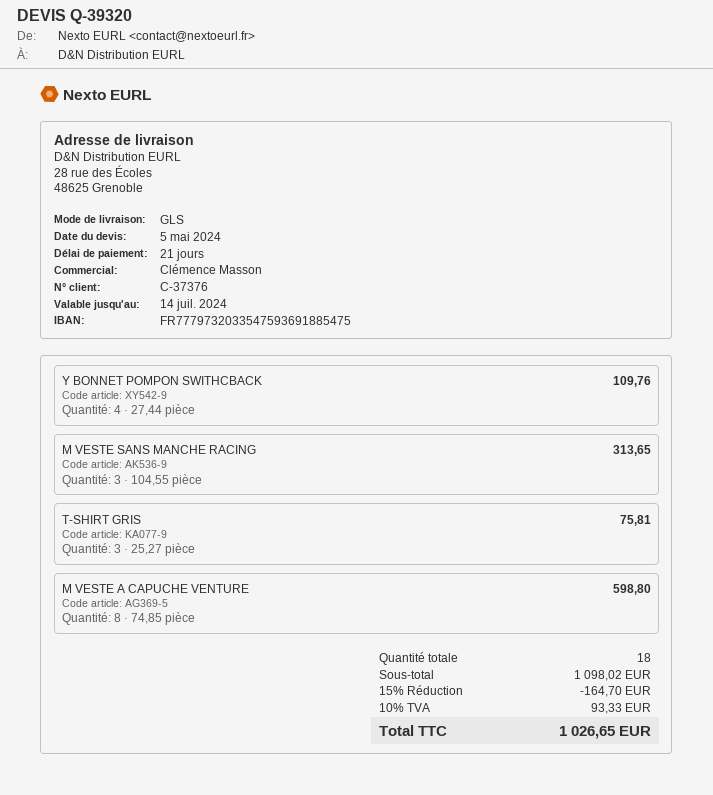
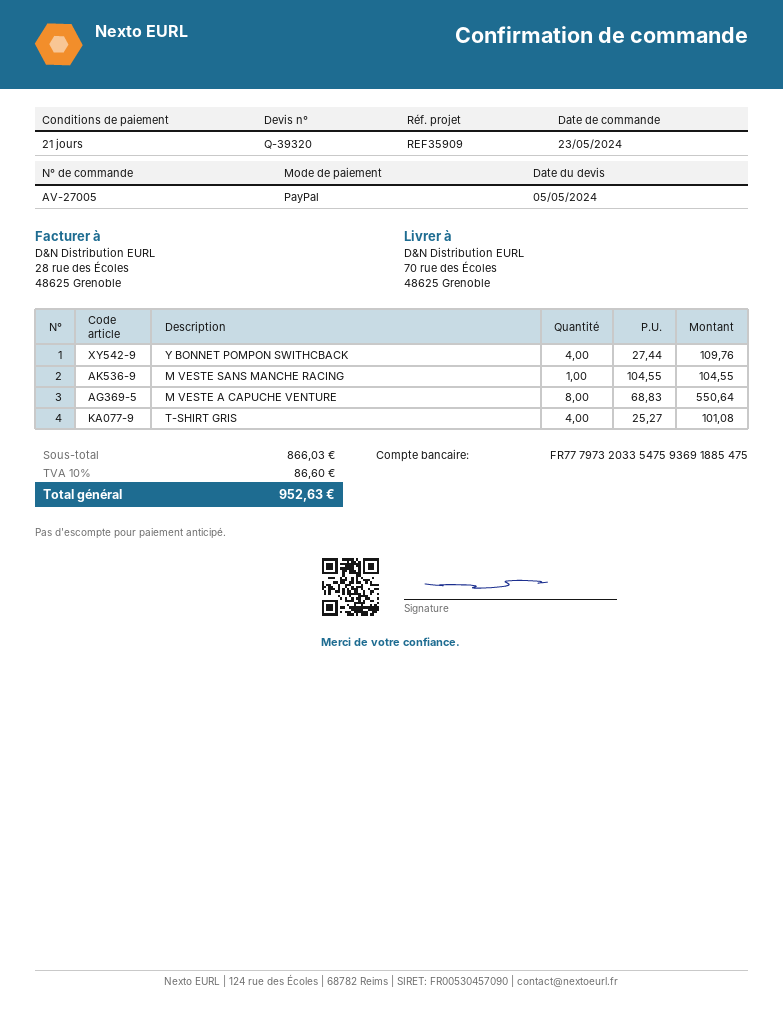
ship to: 28 rue des Écoles, 48625 Grenoble -> 70 rue des Écoles, 48625 Grenoble
M VESTE SANS MANCHE RACING: 3 x 104.55 = 313.65 -> 1 x 104.55 = 104.55
T-SHIRT GRIS: 3 x 25.27 = 75.81 -> 4 x 25.27 = 101.08
M VESTE A CAPUCHE VENTURE: 8 x 74.85 = 598.80 -> 8 x 68.83 = 550.64
subtotal: 1098.02 -> 866.03
discount: 15% = 164.70 -> none
tax: 10% = 93.33 -> 10% = 86.60
total: 1026.65 -> 952.63

